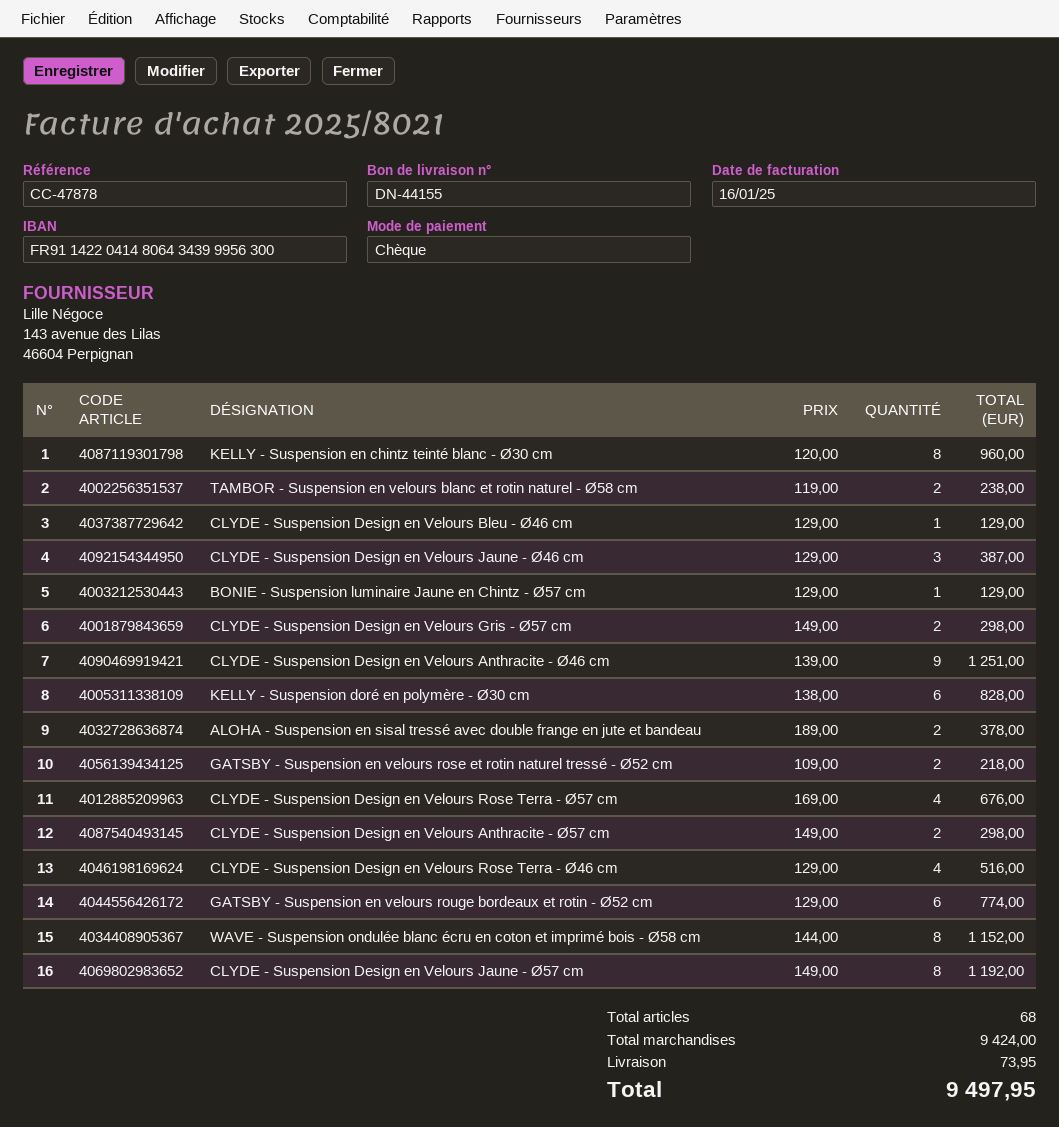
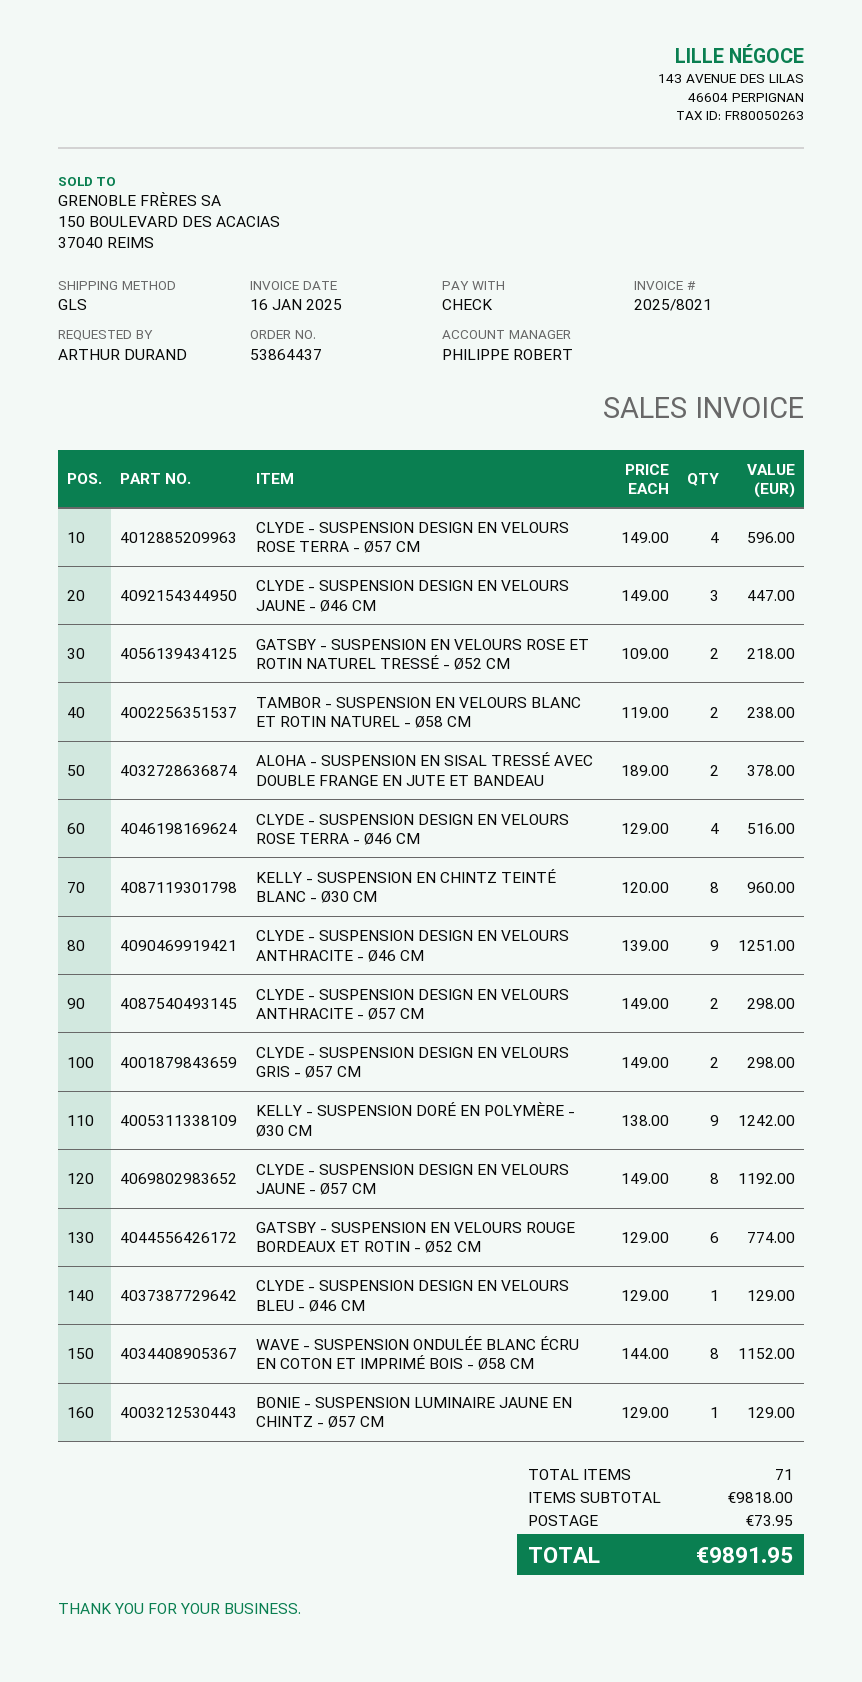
CLYDE - Suspension Design en Velours Jaune - Ø46 cm: 3 x 129.00 = 387.00 -> 3 x 149.00 = 447.00
KELLY - Suspension doré en polymère - Ø30 cm: 6 x 138.00 = 828.00 -> 9 x 138.00 = 1242.00
CLYDE - Suspension Design en Velours Rose Terra - Ø57 cm: 4 x 169.00 = 676.00 -> 4 x 149.00 = 596.00
total quantity: 68 -> 71
subtotal: 9424.00 -> 9818.00
total: 9497.95 -> 9891.95

